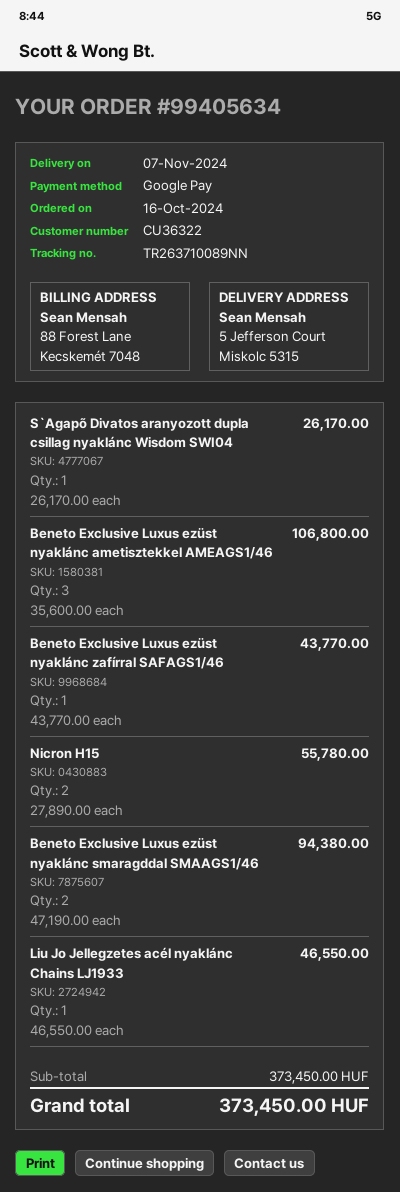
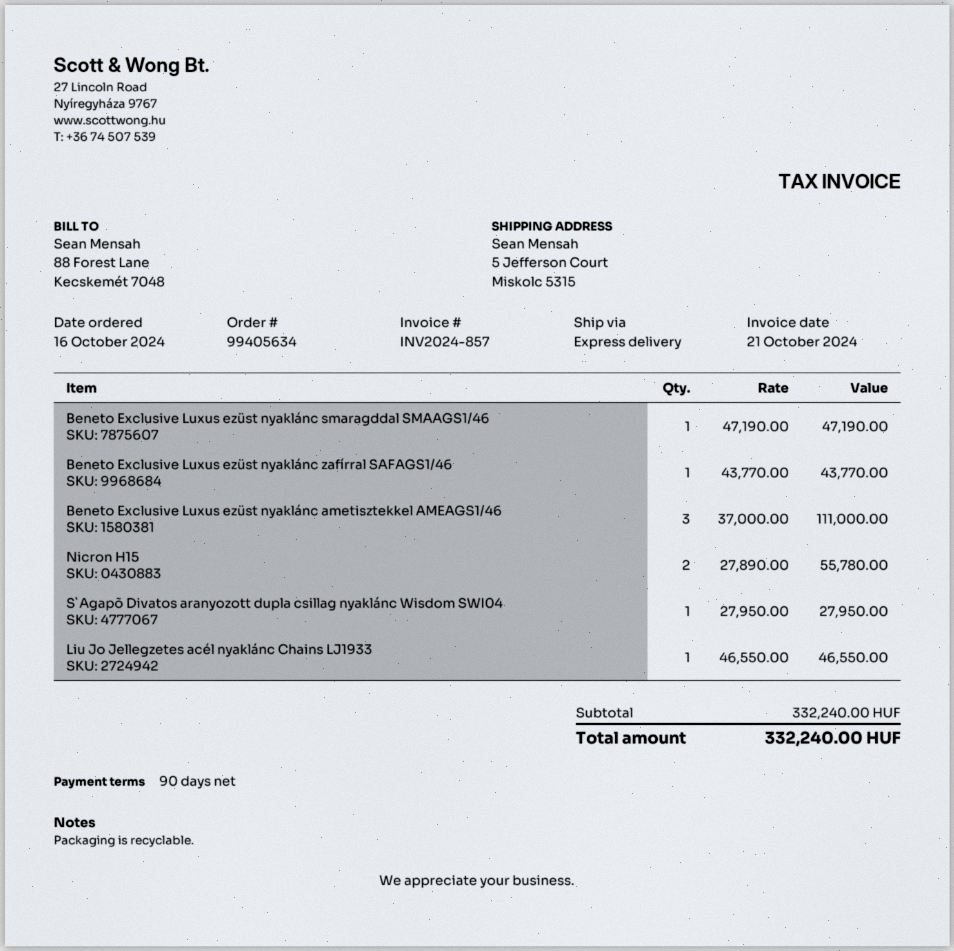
S`Agapõ Divatos aranyozott dupla csillag nyaklánc Wisdom SWI04: 1 x 26170.00 = 26170.00 -> 1 x 27950.00 = 27950.00
Beneto Exclusive Luxus ezüst nyaklánc ametisztekkel AMEAGS1/46: 3 x 35600.00 = 106800.00 -> 3 x 37000.00 = 111000.00
Beneto Exclusive Luxus ezüst nyaklánc smaragddal SMAAGS1/46: 2 x 47190.00 = 94380.00 -> 1 x 47190.00 = 47190.00
subtotal: 373450.00 -> 332240.00
total: 373450.00 -> 332240.00

